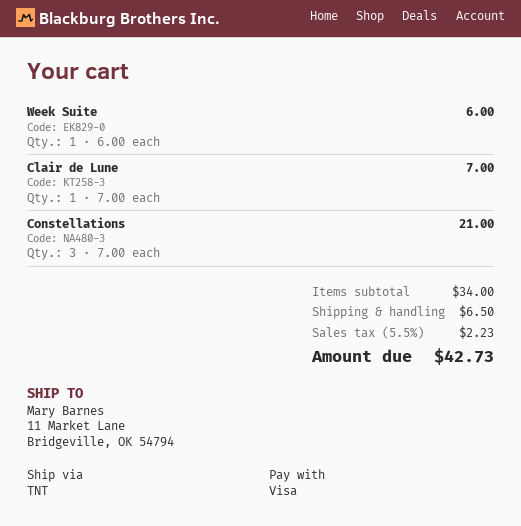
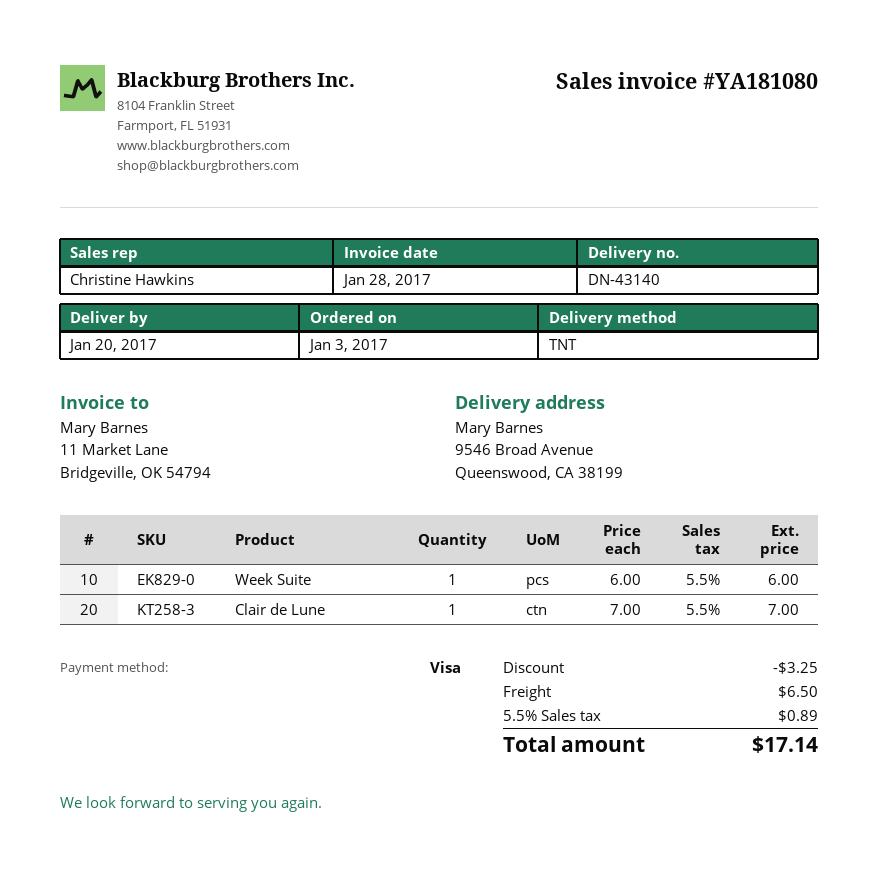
ship to: 11 Market Lane, Bridgeville, OK 54794 -> 9546 Broad Avenue, Queenswood, CA 38199
Constellations: 3 x 7.00 = 21.00 -> none
discount: none -> 3.25
tax: 5.5% = 2.23 -> 5.5% = 0.89
total: 42.73 -> 17.14

